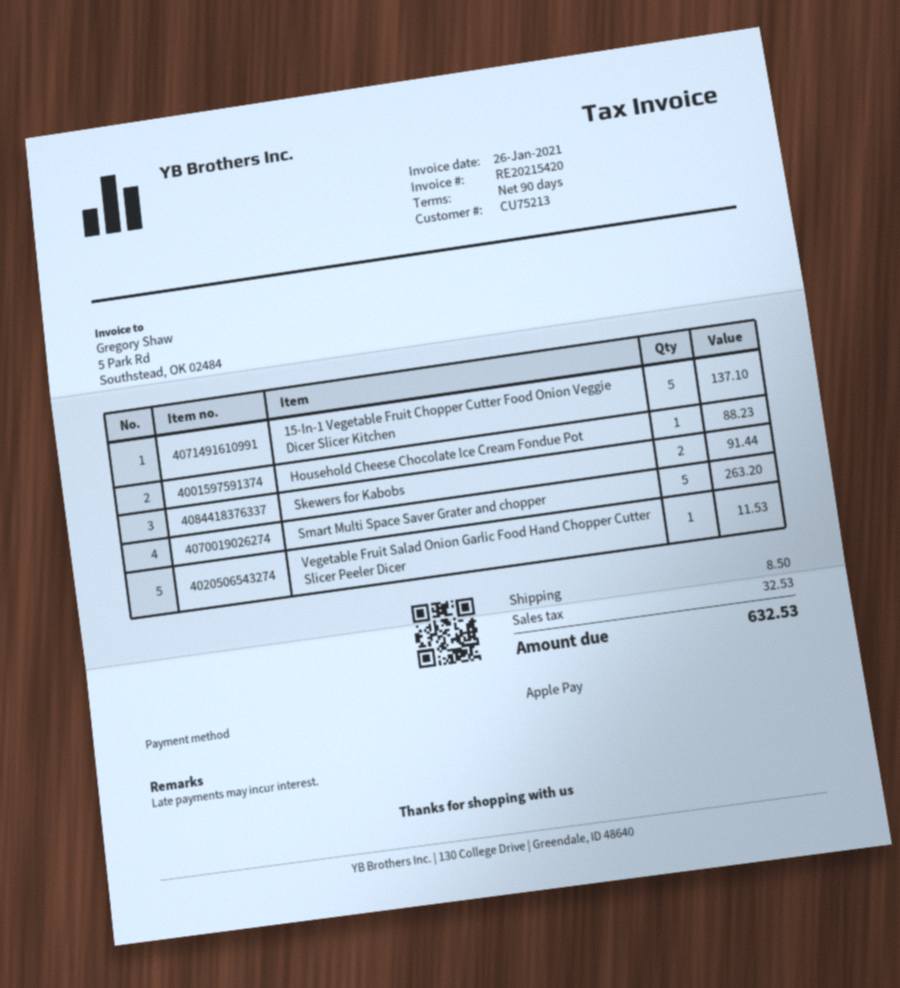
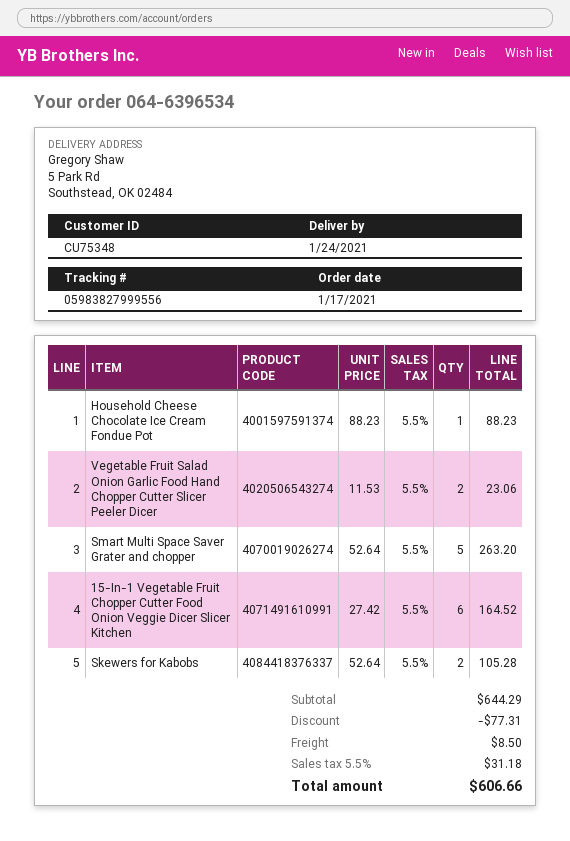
customer number: CU75213 -> CU75348
15-In-1 Vegetable Fruit Chopper Cutter Food Onion Veggie Dicer Slicer Kitchen: 5 for 137.10 -> 6 for 164.52
Skewers for Kabobs: 2 for 91.44 -> 2 for 105.28
Vegetable Fruit Salad Onion Garlic Food Hand Chopper Cutter Slicer Peeler Dicer: 1 for 11.53 -> 2 for 23.06
discount: none -> 77.31
tax: 32.53 -> 31.18
total: 632.53 -> 606.66

